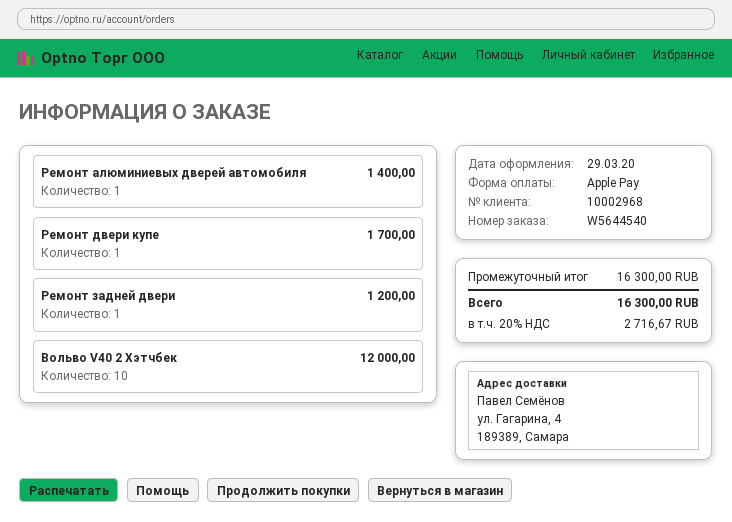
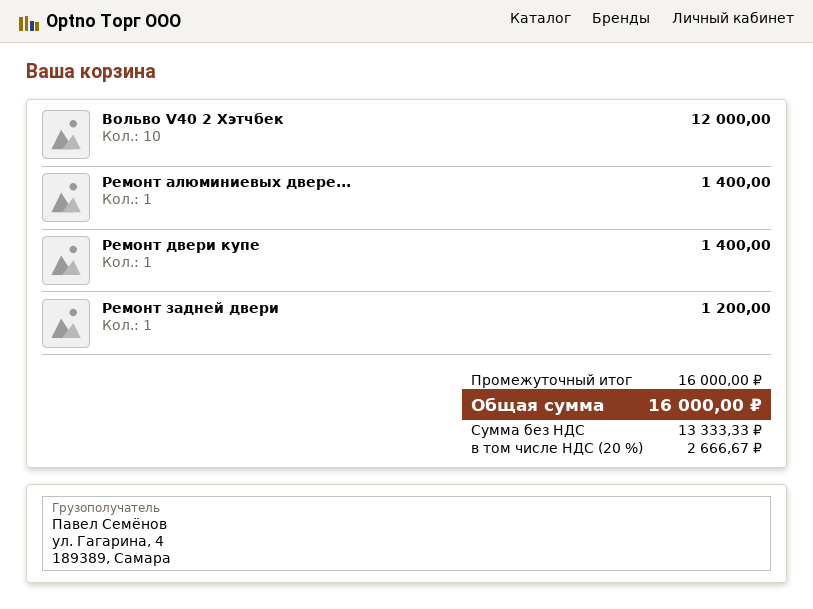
Ремонт двери купе: 1 for 1700.00 -> 1 for 1400.00
subtotal: 16300.00 -> 16000.00
tax: 20% = 2716.67 -> 20% = 2666.67
total: 16300.00 -> 16000.00

